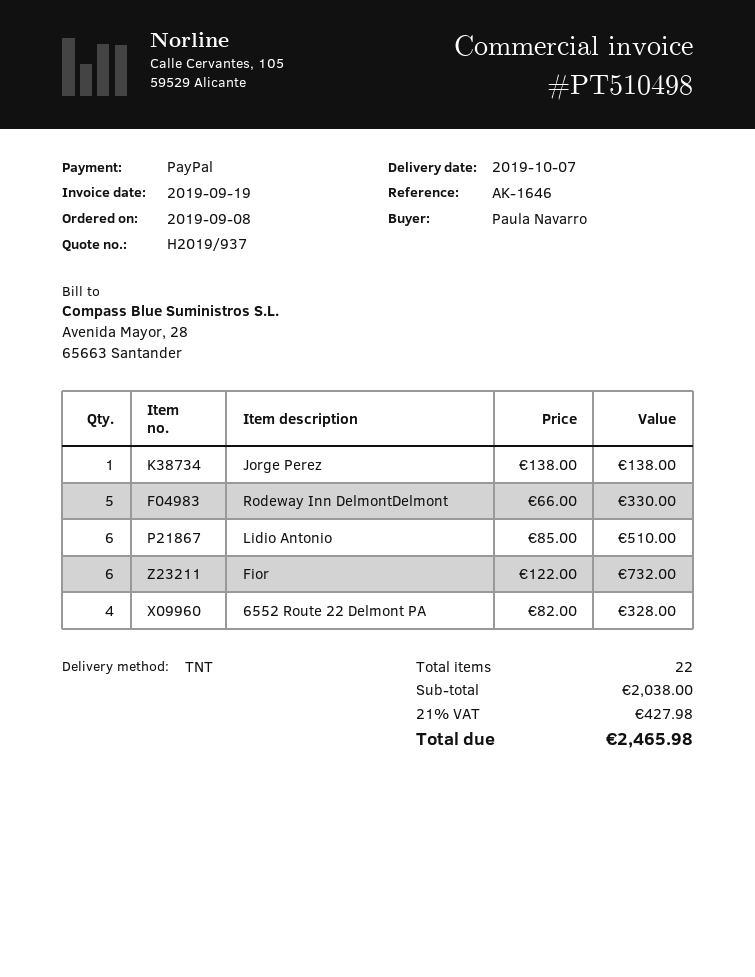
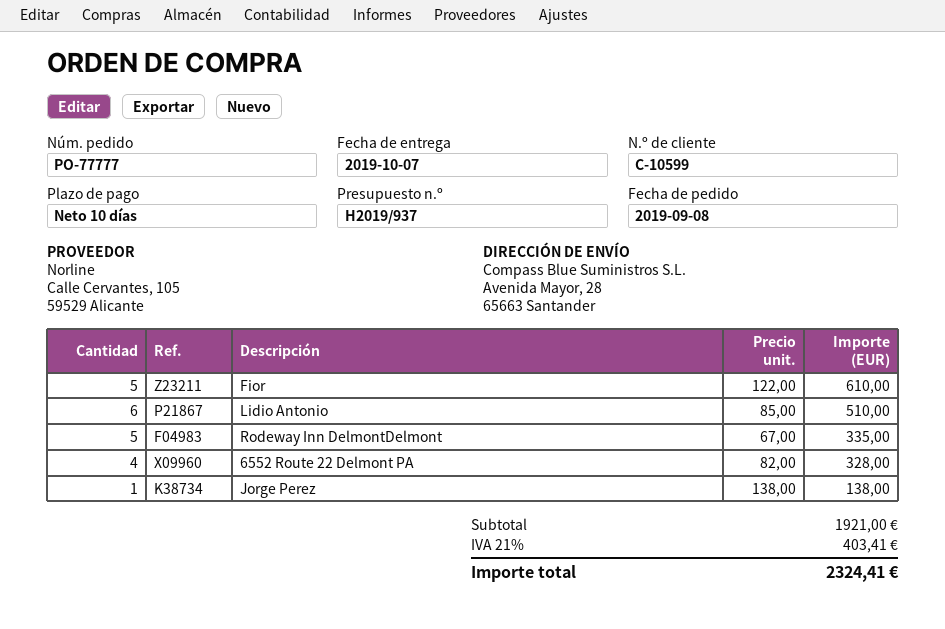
Rodeway Inn DelmontDelmont: 5 x 66.00 = 330.00 -> 5 x 67.00 = 335.00
Fior: 6 x 122.00 = 732.00 -> 5 x 122.00 = 610.00
subtotal: 2038.00 -> 1921.00
tax: 21% = 427.98 -> 21% = 403.41
total: 2465.98 -> 2324.41

